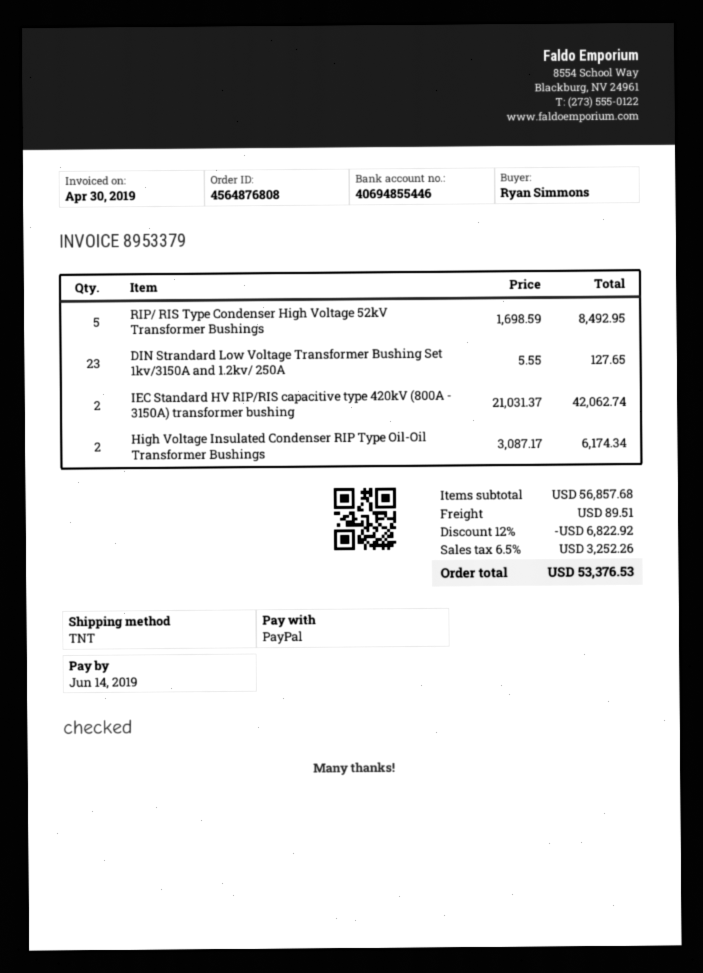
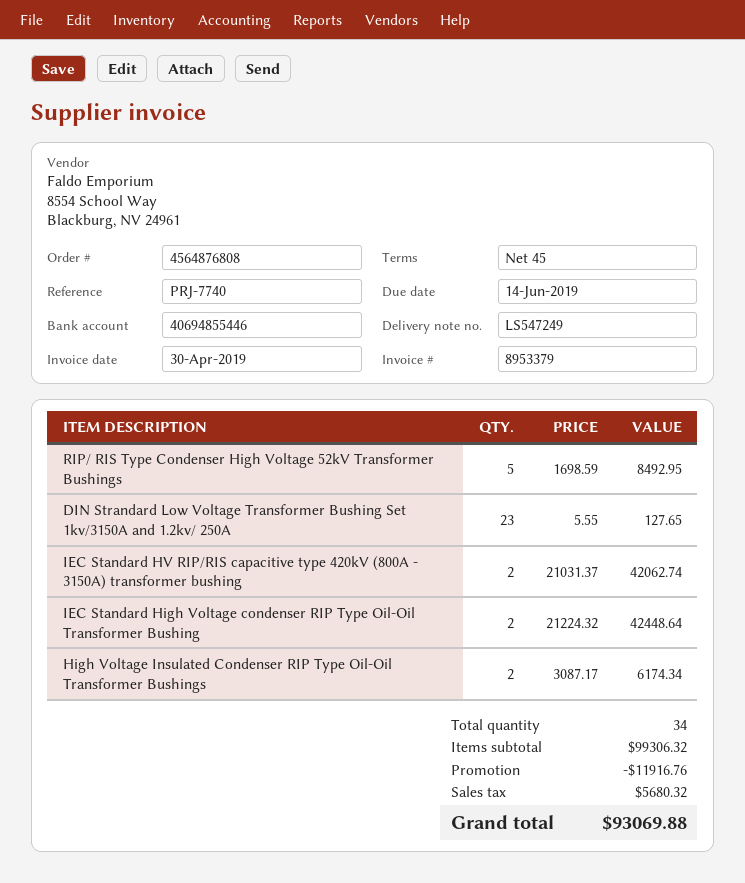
IEC Standard High Voltage condenser RIP Type Oil-Oil Transformer Bushing: none -> 2 x 21224.32 = 42448.64
subtotal: 56857.68 -> 99306.32
discount: 6822.92 -> 11916.76
shipping: 89.51 -> none
tax: 3252.26 -> 5680.32
total: 53376.53 -> 93069.88

